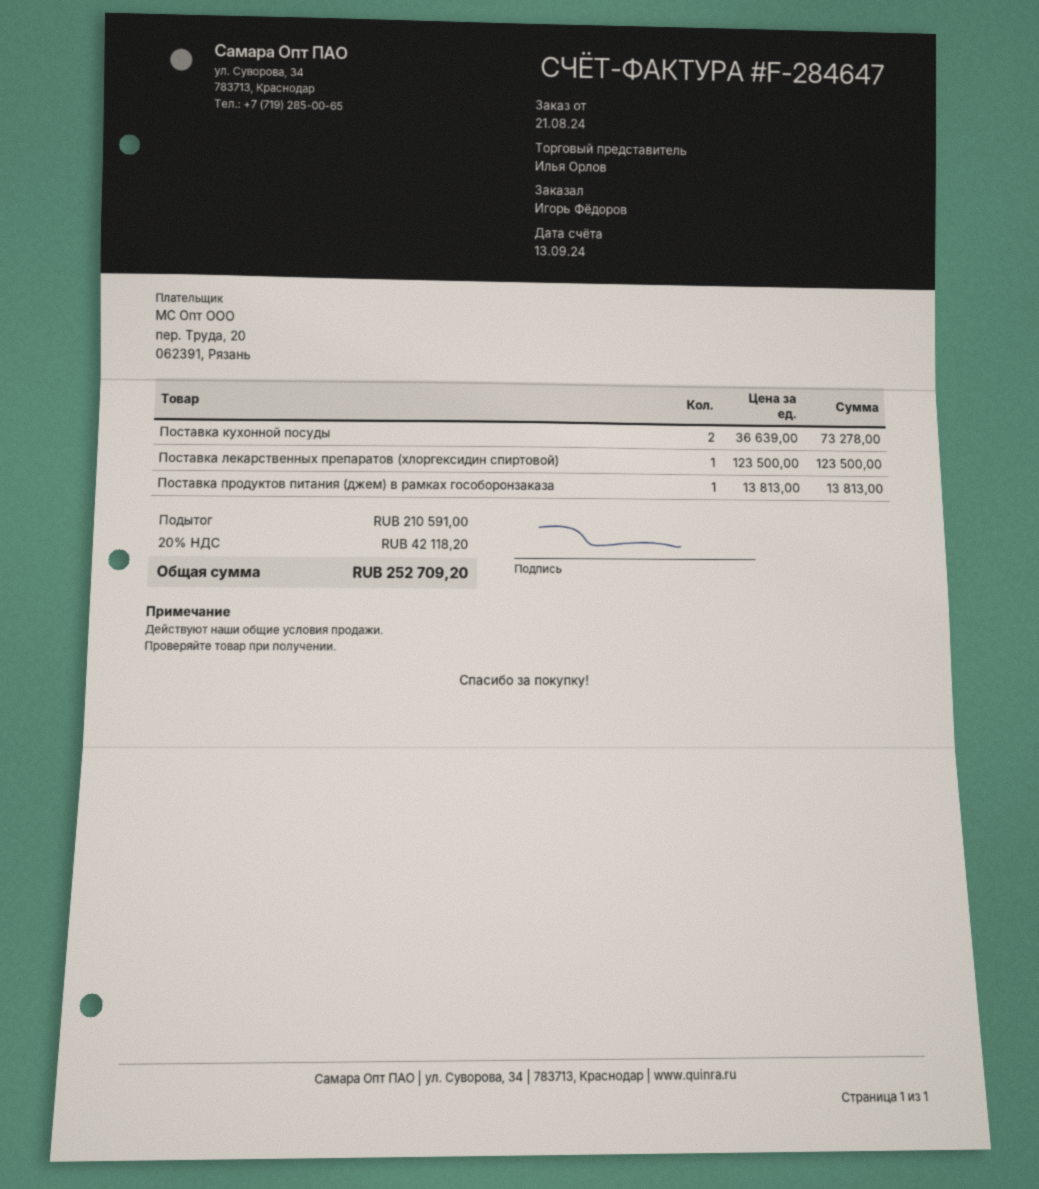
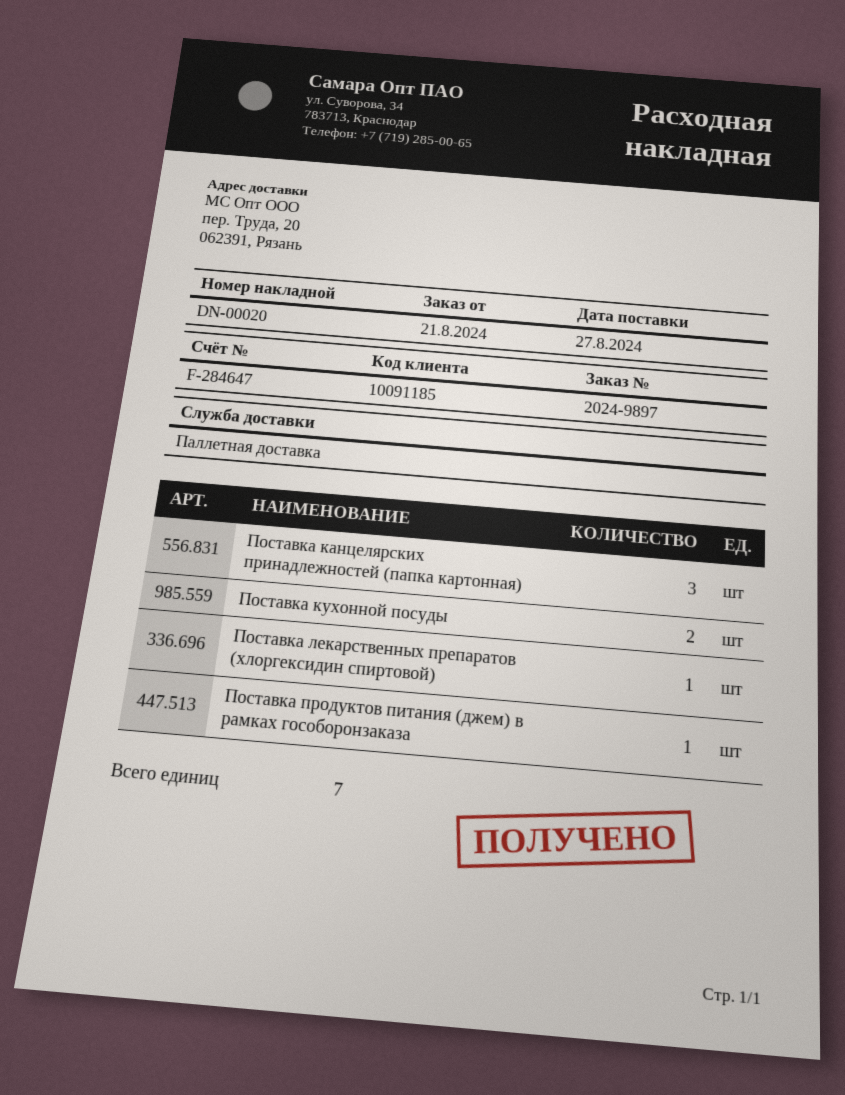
Поставка канцелярских принадлежностей (папка картонная): none -> 3

